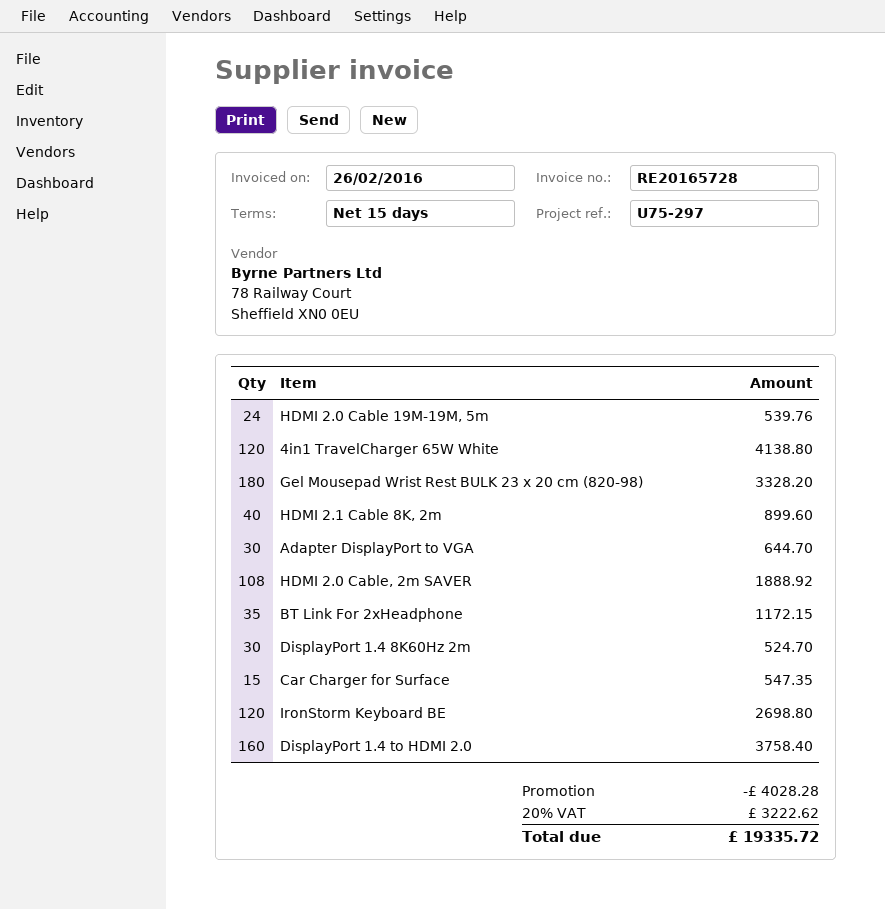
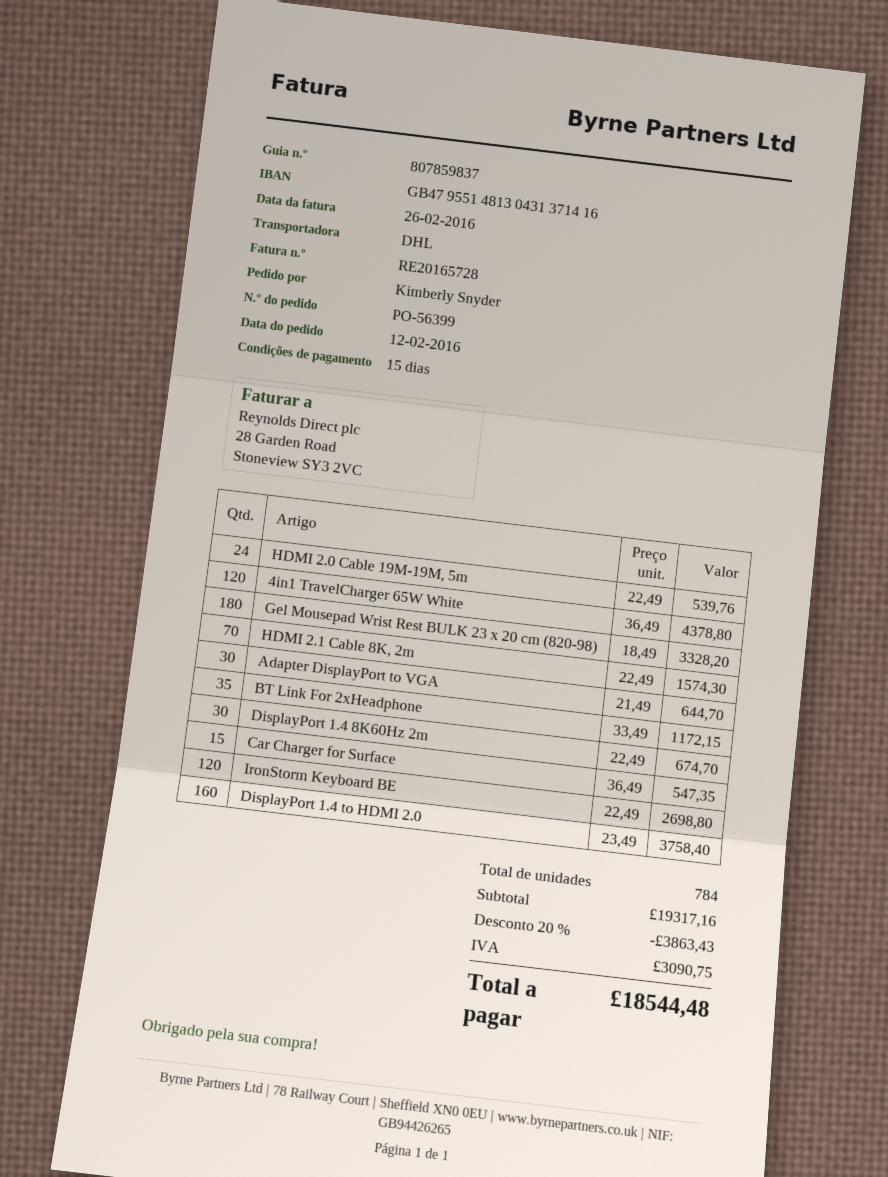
4in1 TravelCharger 65W White: 120 for 4138.80 -> 120 for 4378.80
HDMI 2.1 Cable 8K, 2m: 40 for 899.60 -> 70 for 1574.30
HDMI 2.0 Cable, 2m SAVER: 108 for 1888.92 -> none
DisplayPort 1.4 8K60Hz 2m: 30 for 524.70 -> 30 for 674.70
discount: 4028.28 -> 3863.43
tax: 3222.62 -> 3090.75
total: 19335.72 -> 18544.48

